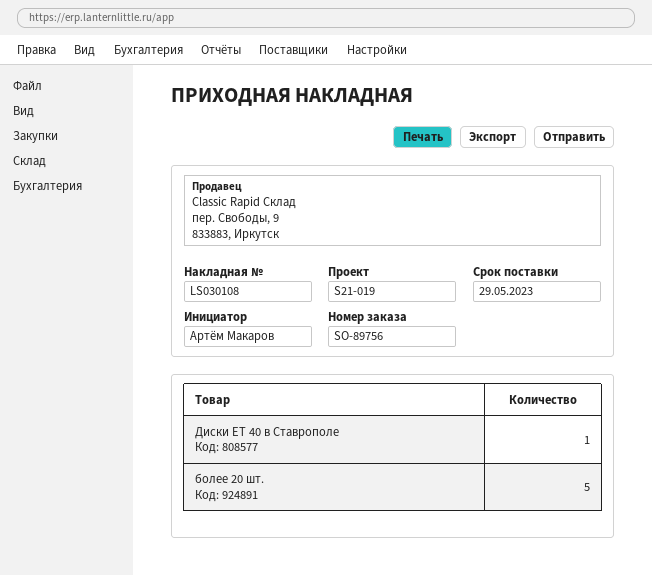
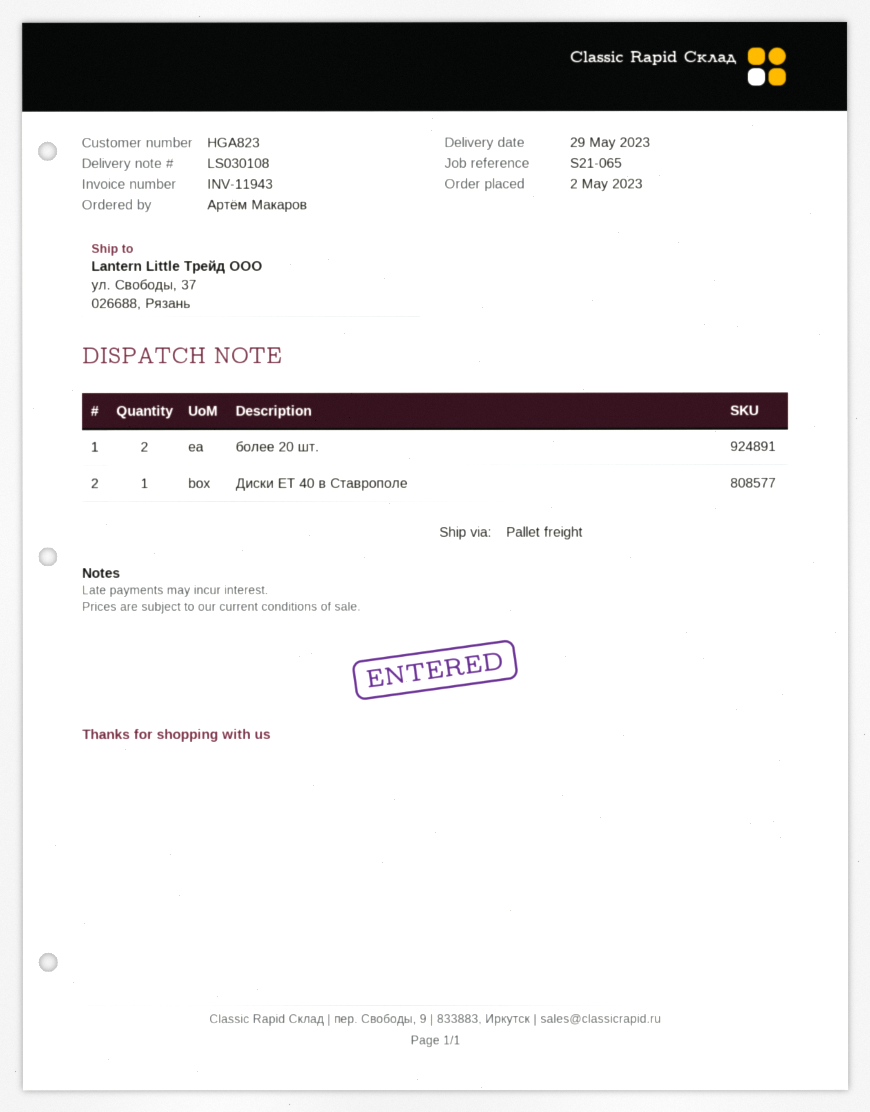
reference: S21-019 -> S21-065
более 20 шт.: 5 -> 2

